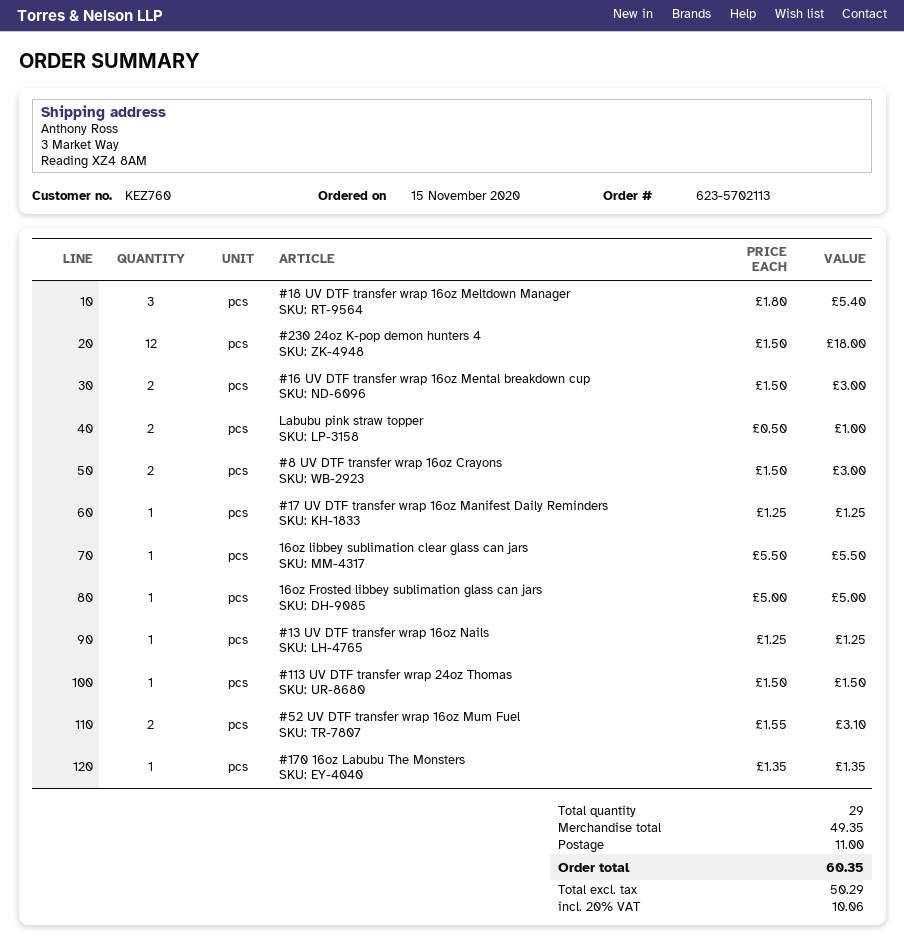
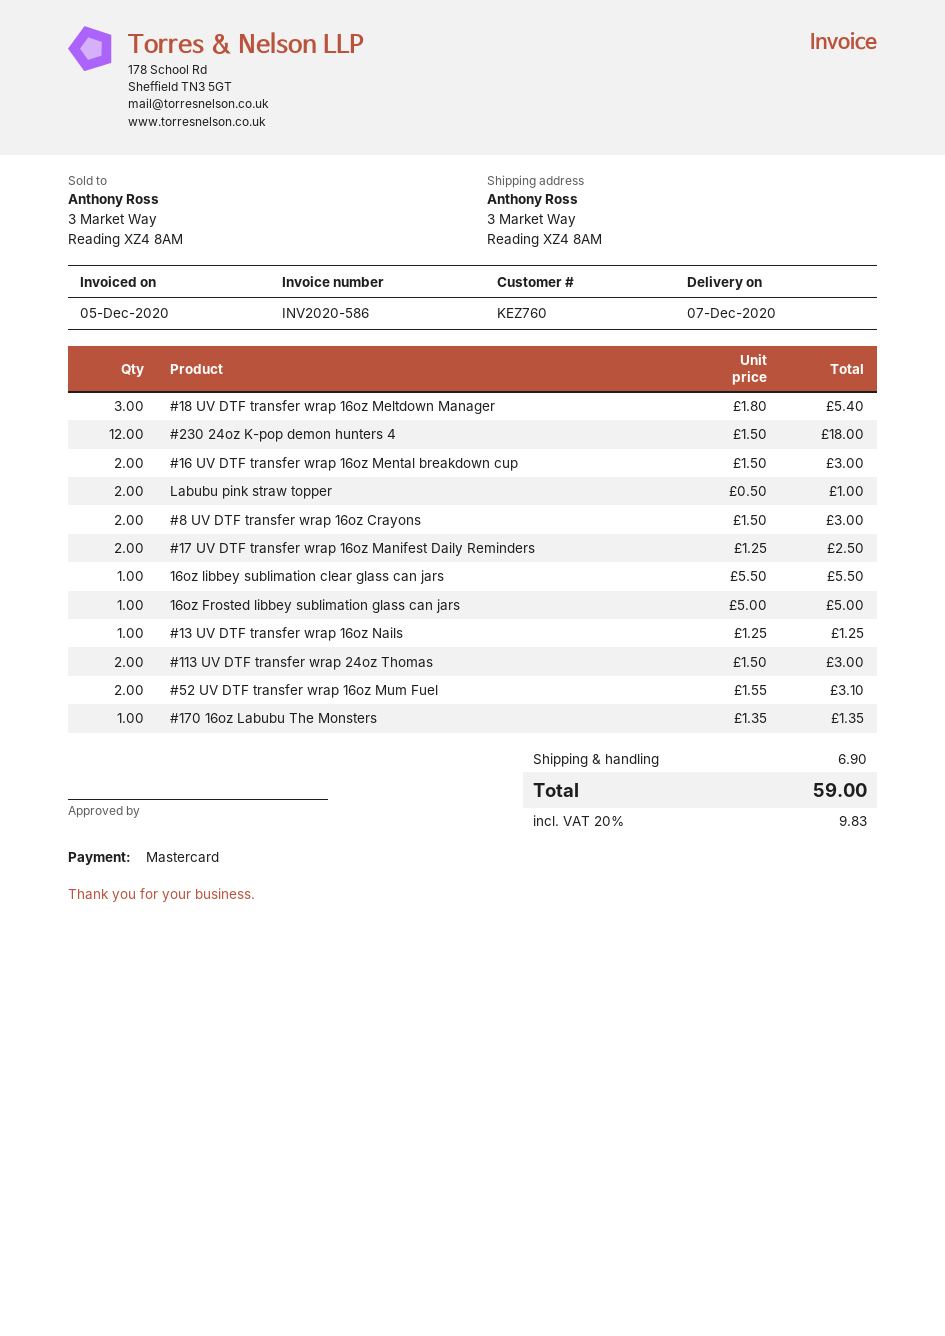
#17 UV DTF transfer wrap 16oz Manifest Daily Reminders: 1 x 1.25 = 1.25 -> 2 x 1.25 = 2.50
#113 UV DTF transfer wrap 24oz Thomas: 1 x 1.50 = 1.50 -> 2 x 1.50 = 3.00
shipping: 11.00 -> 6.90
tax: 20% = 10.06 -> 20% = 9.83
total: 60.35 -> 59.00

